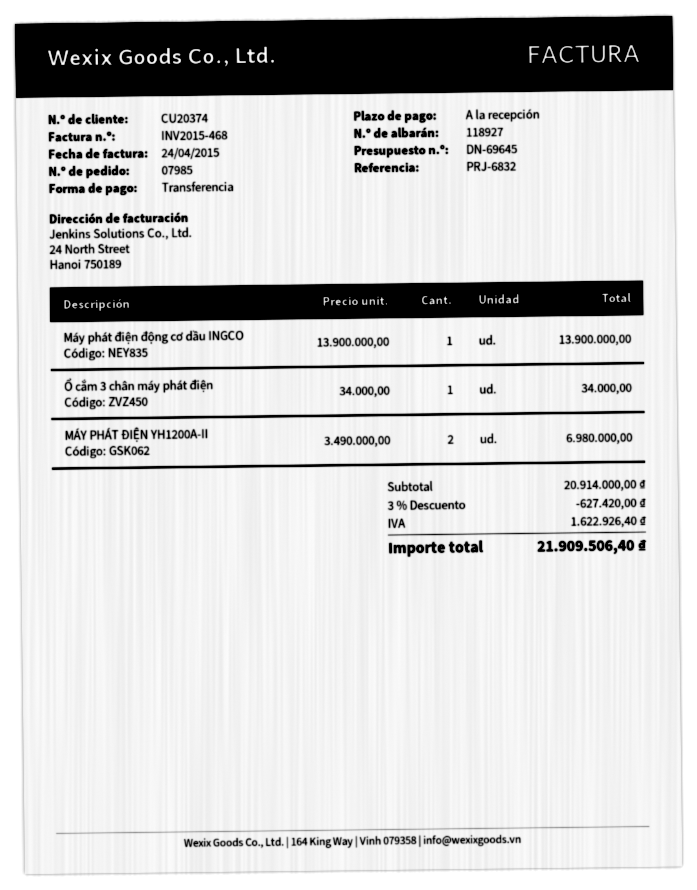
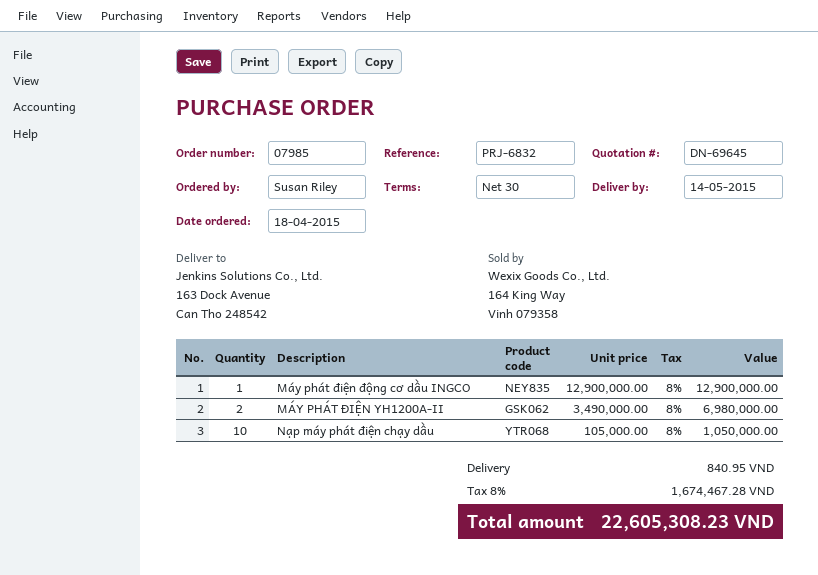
payment terms: on receipt -> 30 days
Máy phát điện động cơ dầu INGCO: 1 x 13900000.00 = 13900000.00 -> 1 x 12900000.00 = 12900000.00
Ổ cắm 3 chân máy phát điện: 1 x 34000.00 = 34000.00 -> none
Nạp máy phát điện chạy dầu: none -> 10 x 105000.00 = 1050000.00
discount: 3% = 627420.00 -> none
shipping: none -> 840.95
tax: 1622926.40 -> 1674467.28
total: 21909506.40 -> 22605308.23

